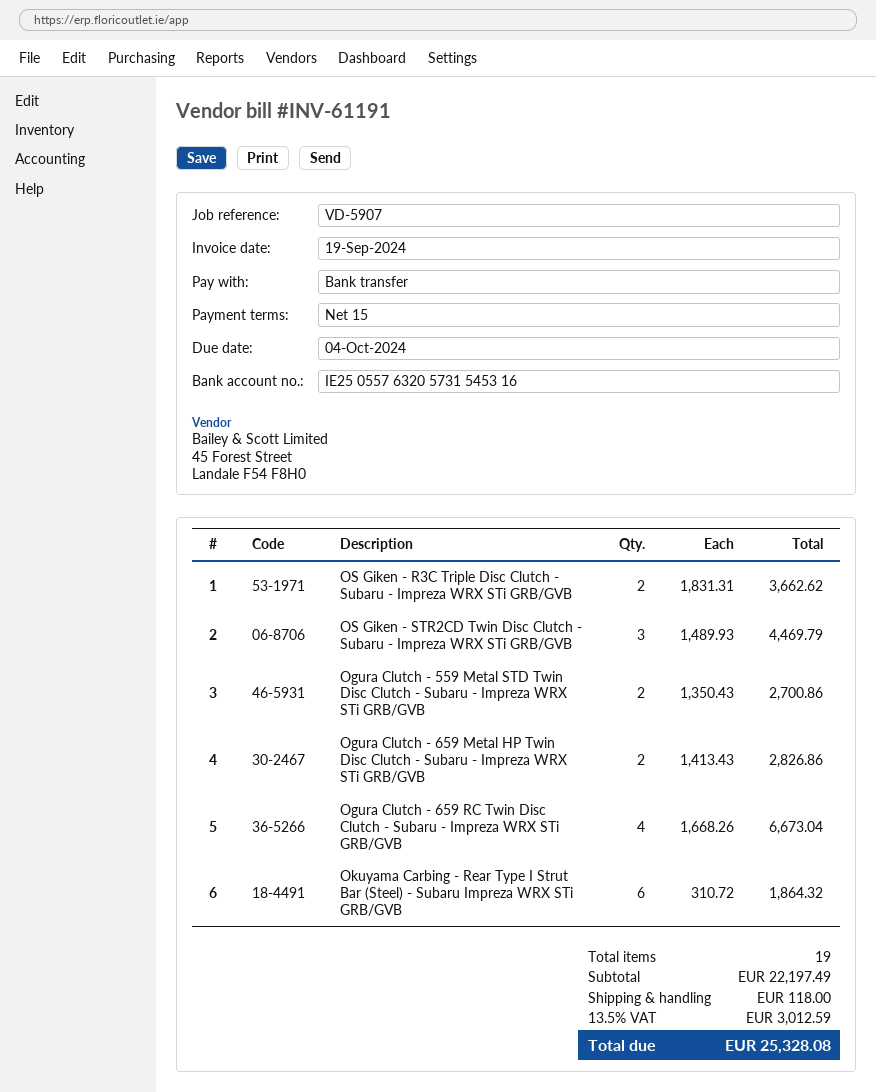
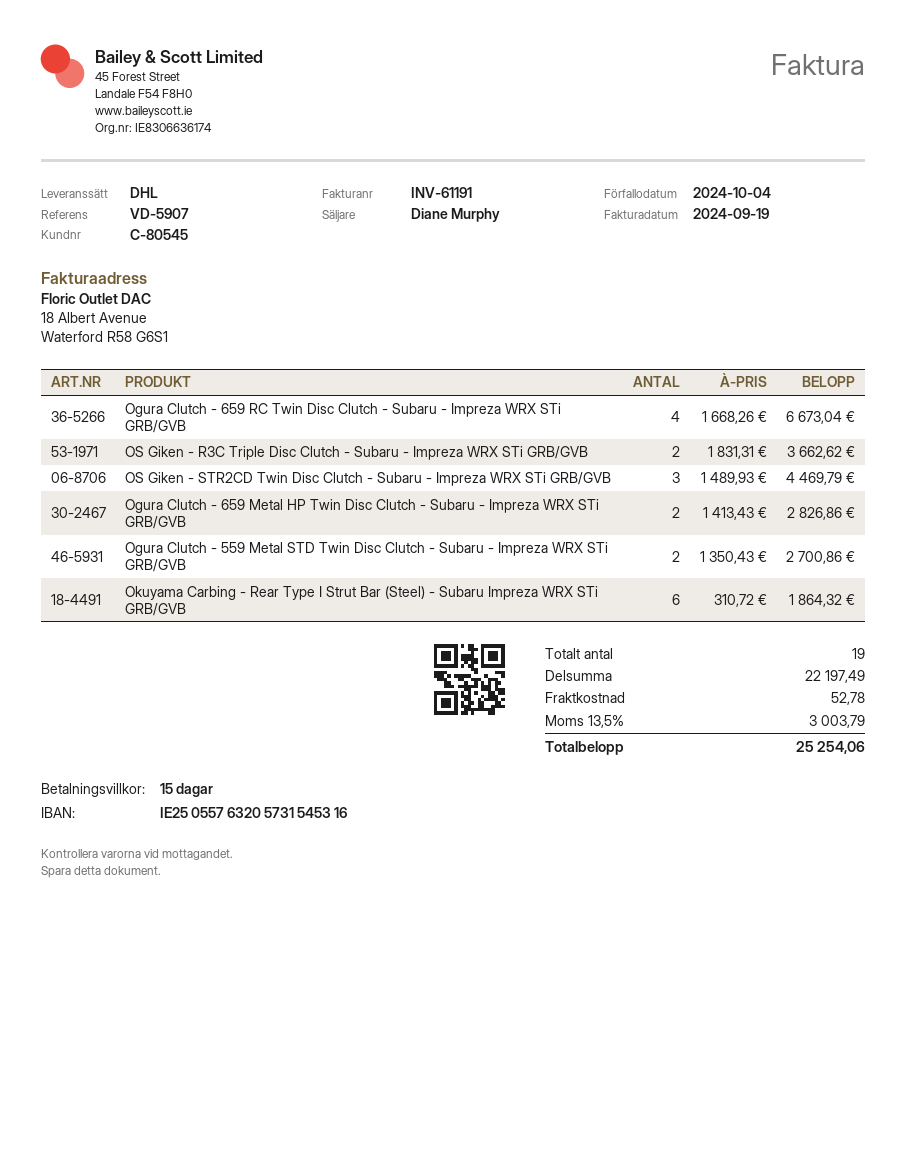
shipping: 118.00 -> 52.78
tax: 13.5% = 3012.59 -> 13.5% = 3003.79
total: 25328.08 -> 25254.06

